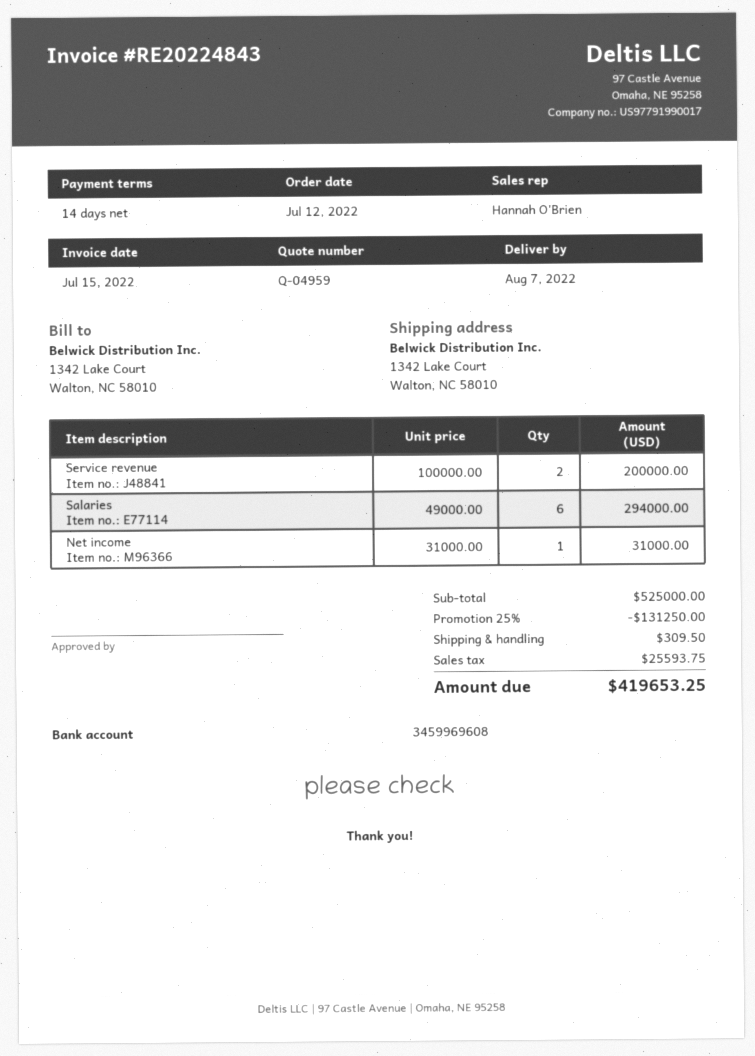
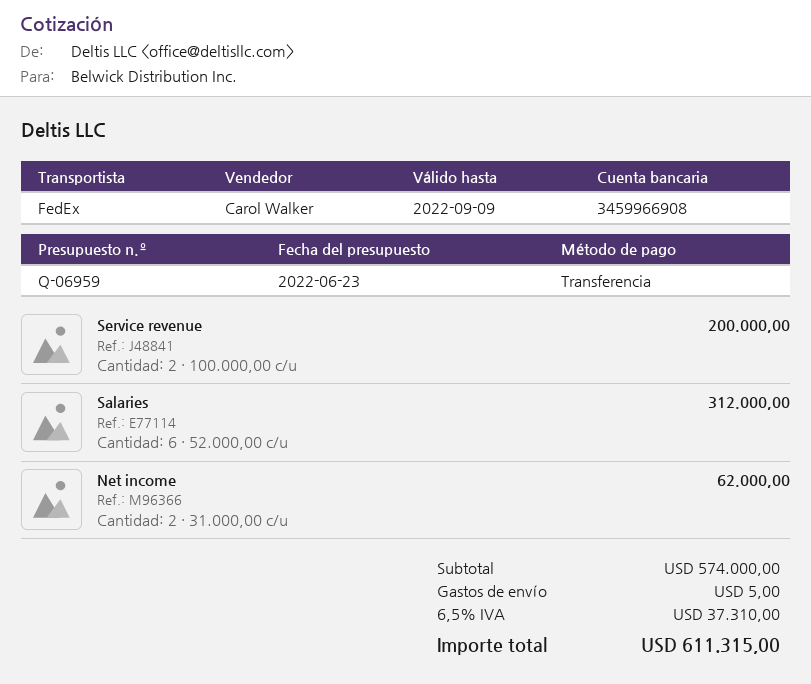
quote number: Q-04959 -> Q-06959
sales rep: Hannah O'Brien -> Carol Walker
bank account: 3459969608 -> 3459966908
Salaries: 6 x 49000.00 = 294000.00 -> 6 x 52000.00 = 312000.00
Net income: 1 x 31000.00 = 31000.00 -> 2 x 31000.00 = 62000.00
subtotal: 525000.00 -> 574000.00
discount: 25% = 131250.00 -> none
shipping: 309.50 -> 5.00
tax: 25593.75 -> 37310.00
total: 419653.25 -> 611315.00

